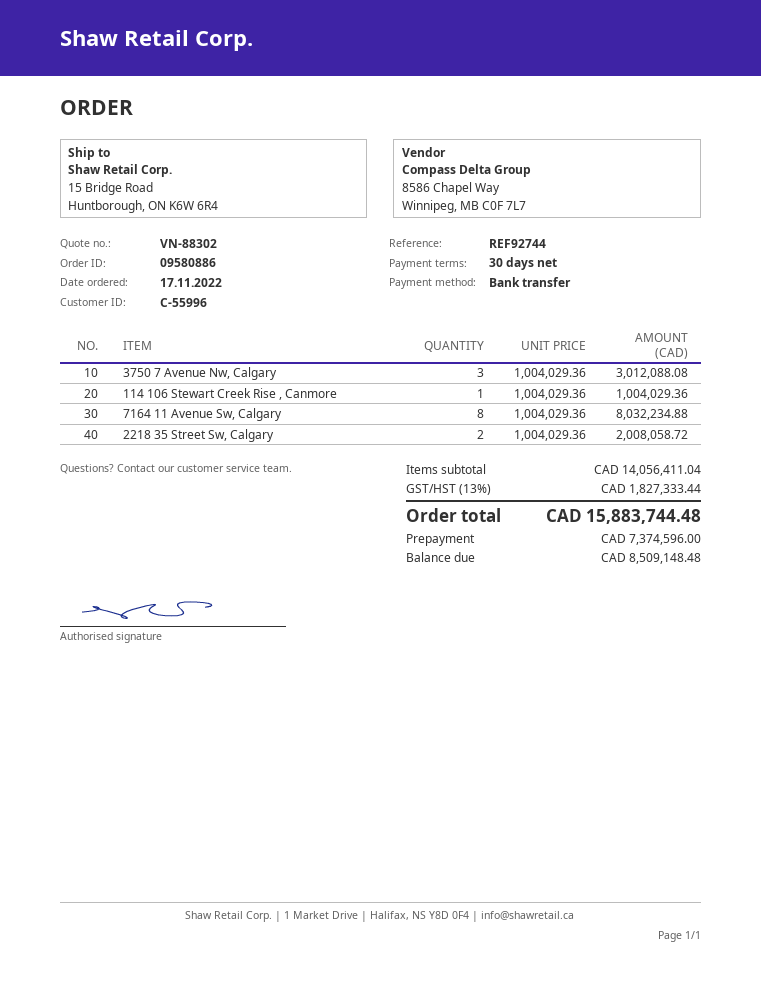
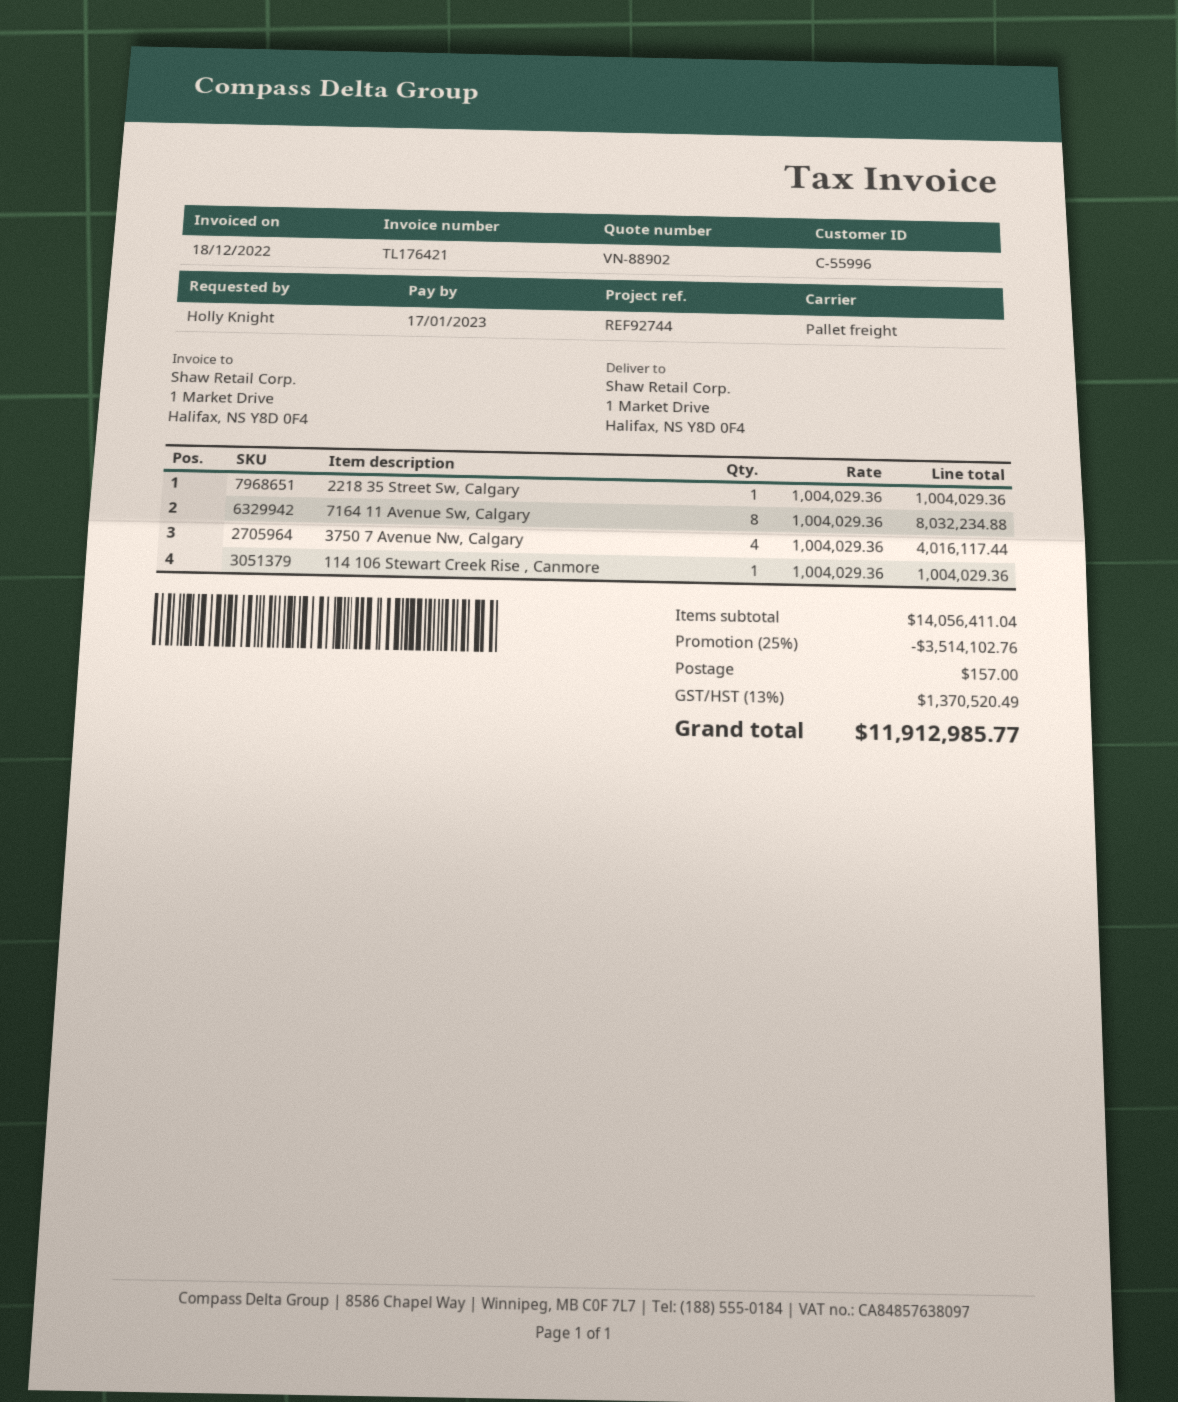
quote number: VN-88302 -> VN-88902
ship to: 15 Bridge Road, Huntborough, ON K6W 6R4 -> 1 Market Drive, Halifax, NS Y8D 0F4
3750 7 Avenue Nw, Calgary: 3 x 1004029.36 = 3012088.08 -> 4 x 1004029.36 = 4016117.44
2218 35 Street Sw, Calgary: 2 x 1004029.36 = 2008058.72 -> 1 x 1004029.36 = 1004029.36
discount: none -> 25% = 3514102.76
shipping: none -> 157.00
tax: 13% = 1827333.44 -> 13% = 1370520.49
total: 15883744.48 -> 11912985.77

